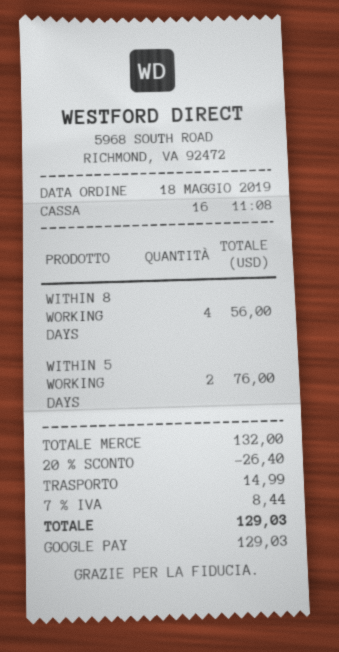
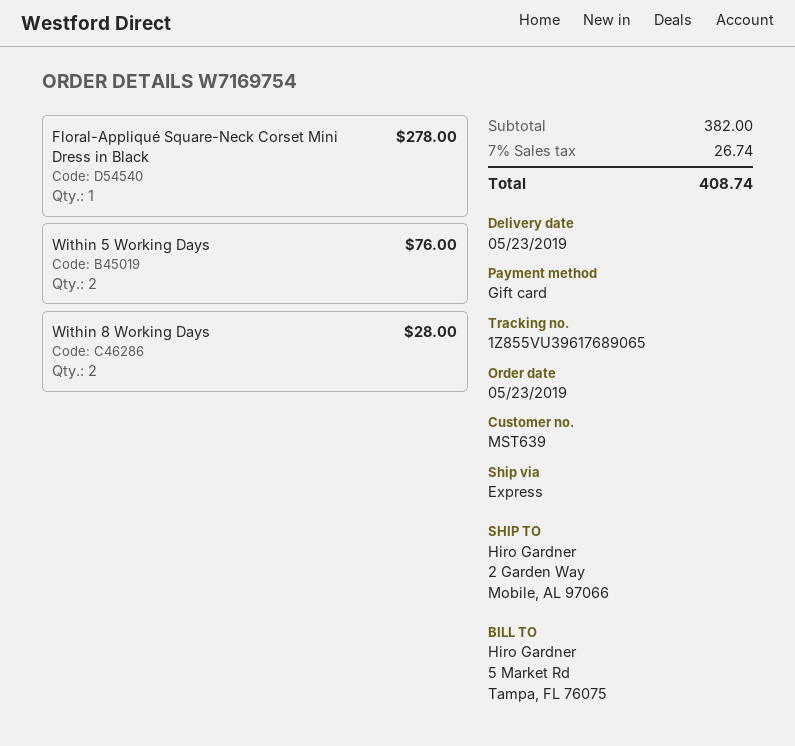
order date: 2019-05-18 -> 2019-05-23
payment method: Google Pay -> gift card
WITHIN 8 WORKING DAYS: 4 for 56.00 -> 2 for 28.00
Floral-Appliqué Square-Neck Corset Mini Dress in Black: none -> 1 for 278.00
subtotal: 132.00 -> 382.00
discount: 20% = 26.40 -> none
shipping: 14.99 -> none
tax: 7% = 8.44 -> 7% = 26.74
total: 129.03 -> 408.74

